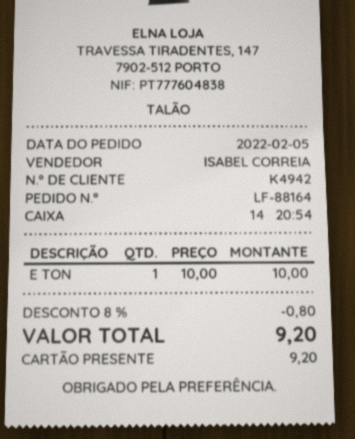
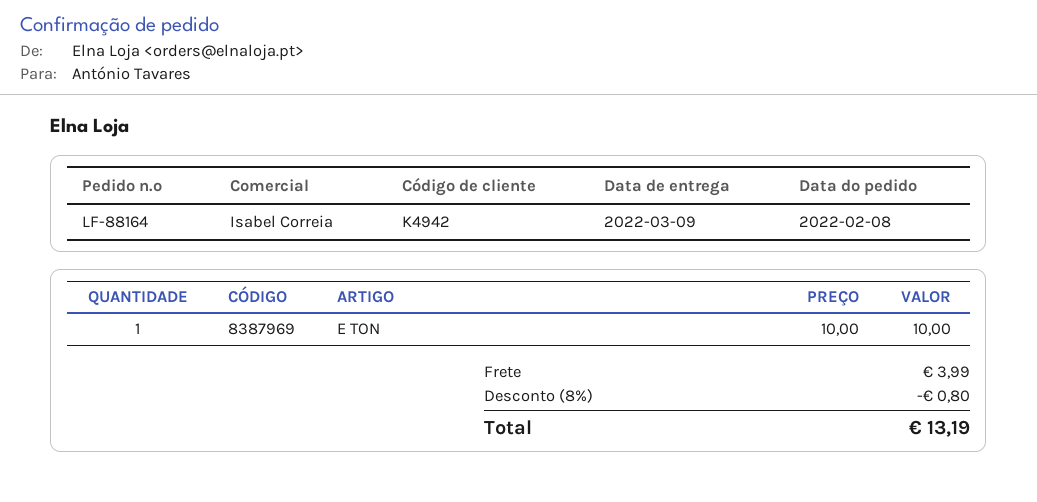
order date: 2022-02-05 -> 2022-02-08
shipping: none -> 3.99
total: 9.20 -> 13.19

